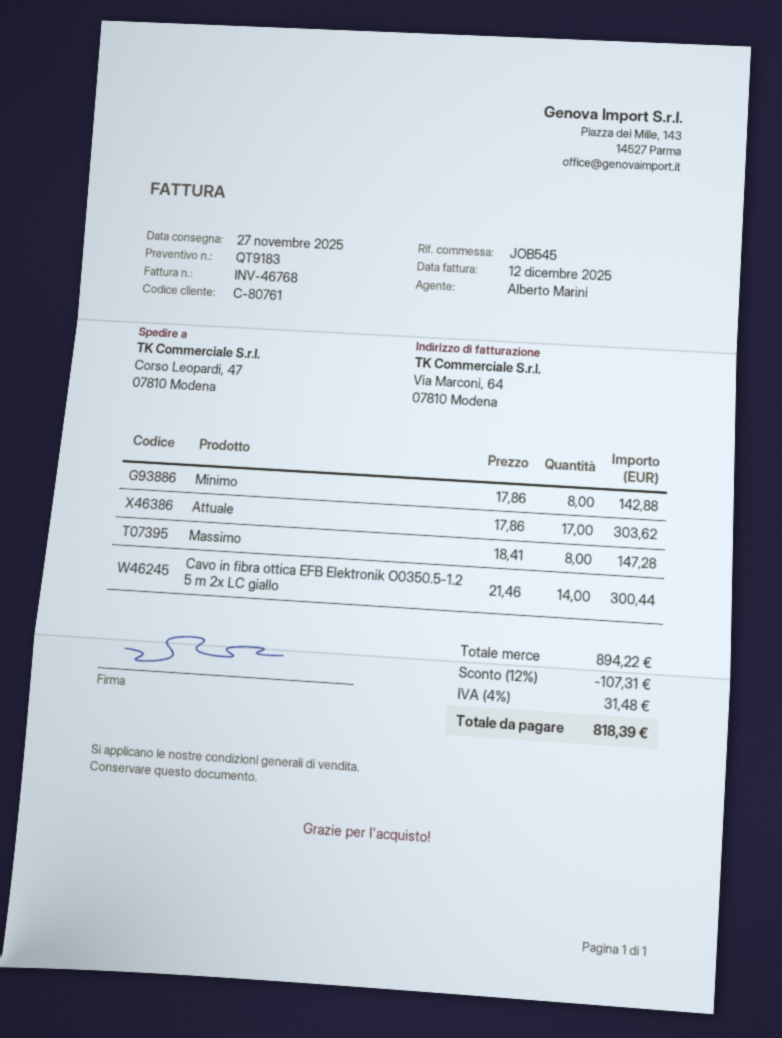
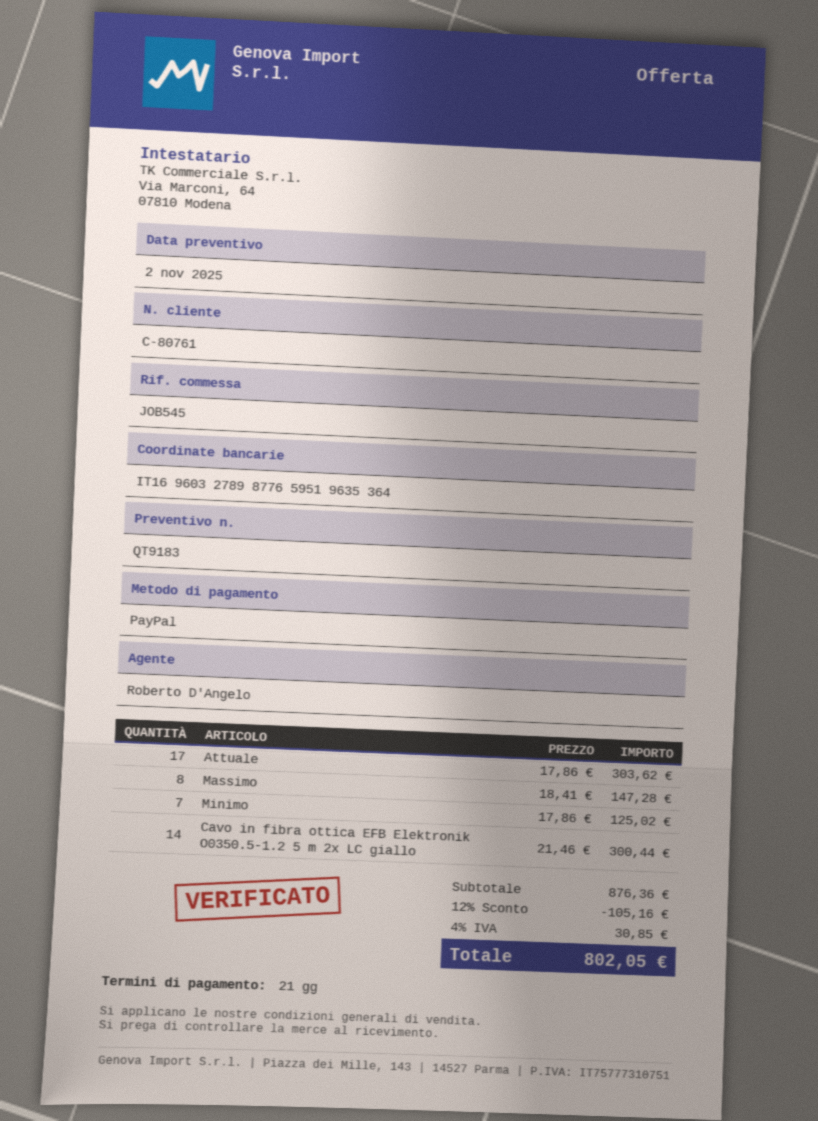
sales rep: Alberto Marini -> Roberto D'Angelo
Minimo: 8 x 17.86 = 142.88 -> 7 x 17.86 = 125.02
subtotal: 894.22 -> 876.36
discount: 12% = 107.31 -> 12% = 105.16
tax: 4% = 31.48 -> 4% = 30.85
total: 818.39 -> 802.05

